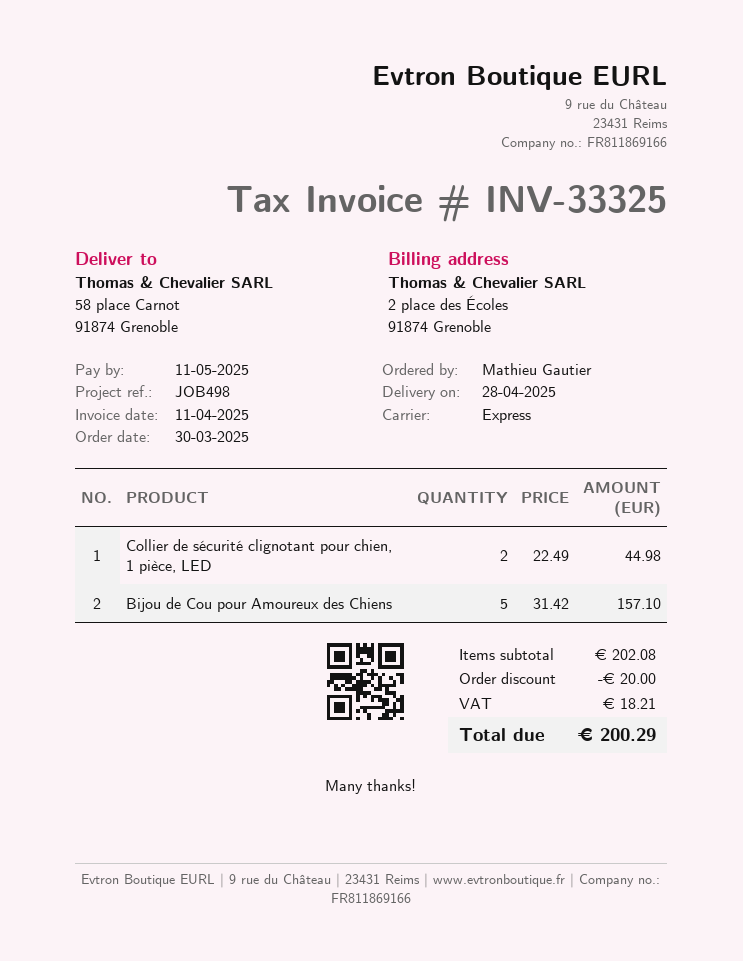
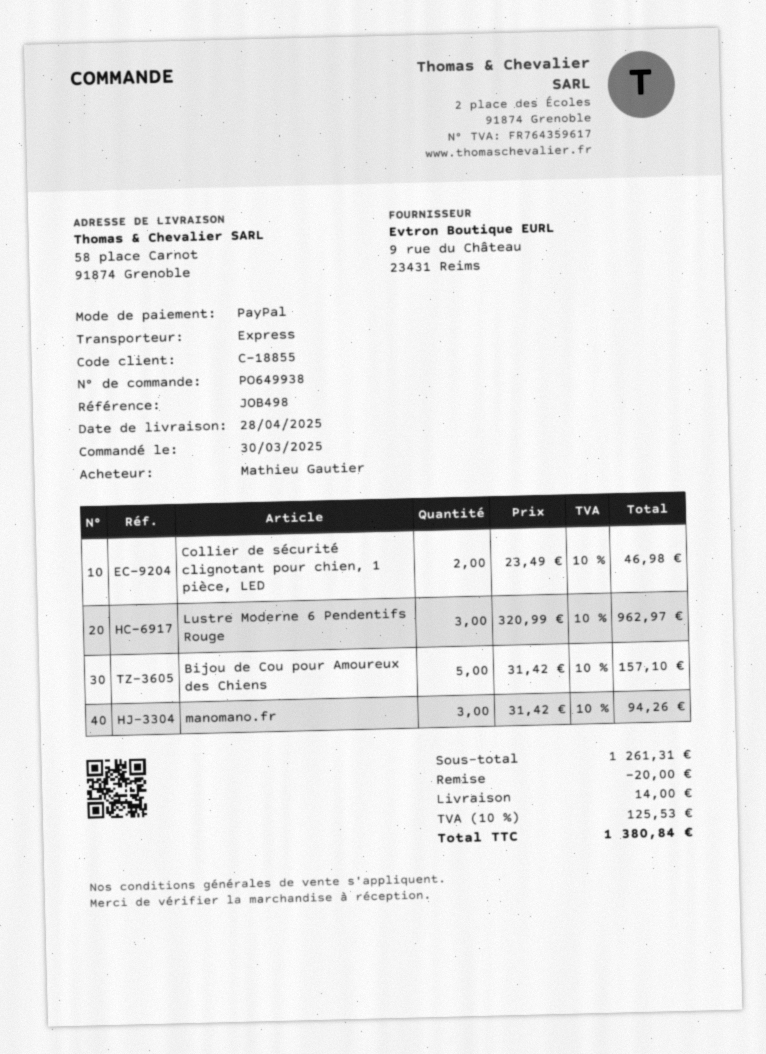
Collier de sécurité clignotant pour chien, 1 pièce, LED: 2 x 22.49 = 44.98 -> 2 x 23.49 = 46.98
Lustre Moderne 6 Pendentifs Rouge: none -> 3 x 320.99 = 962.97
manomano.fr: none -> 3 x 31.42 = 94.26
subtotal: 202.08 -> 1261.31
shipping: none -> 14.00
tax: 18.21 -> 125.53
total: 200.29 -> 1380.84

